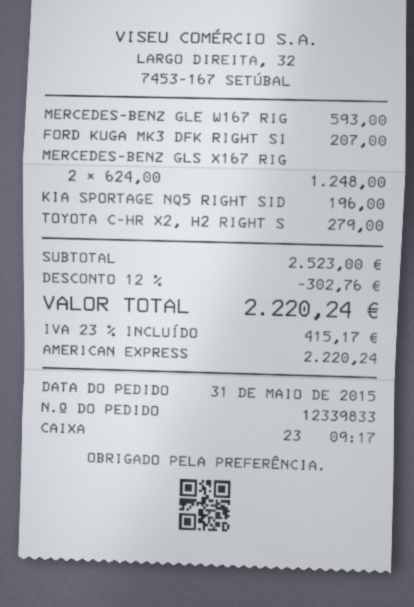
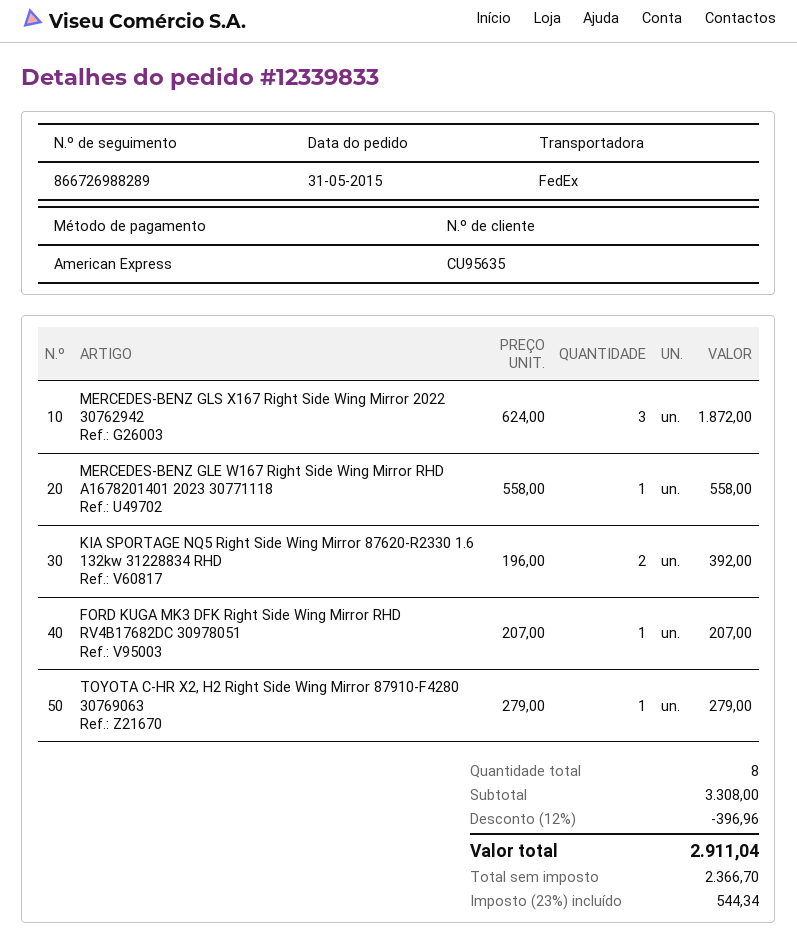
MERCEDES-BENZ GLE W167 RIG: 1 x 593.00 = 593.00 -> 1 x 558.00 = 558.00
MERCEDES-BENZ GLS X167 RIG: 2 x 624.00 = 1248.00 -> 3 x 624.00 = 1872.00
KIA SPORTAGE NQ5 RIGHT SID: 1 x 196.00 = 196.00 -> 2 x 196.00 = 392.00
subtotal: 2523.00 -> 3308.00
discount: 12% = 302.76 -> 12% = 396.96
tax: 23% = 415.17 -> 23% = 544.34
total: 2220.24 -> 2911.04

